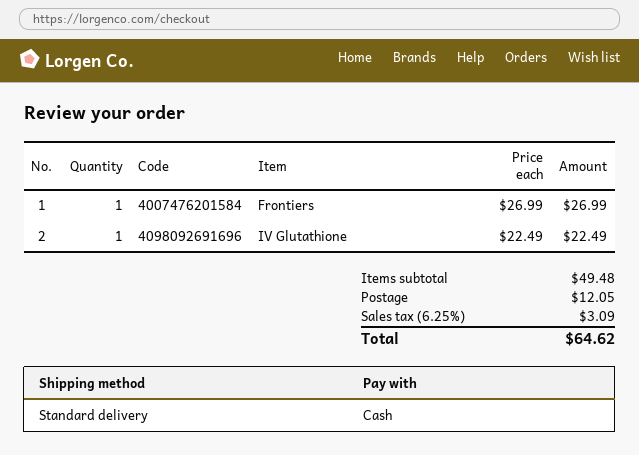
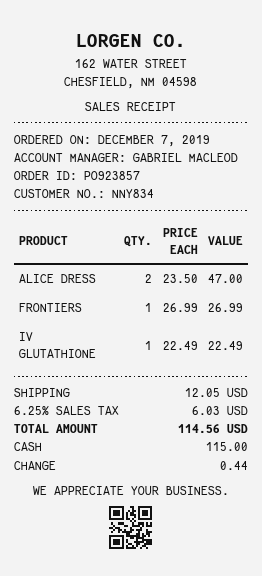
ALICE DRESS: none -> 2 x 23.50 = 47.00
tax: 6.25% = 3.09 -> 6.25% = 6.03
total: 64.62 -> 114.56

